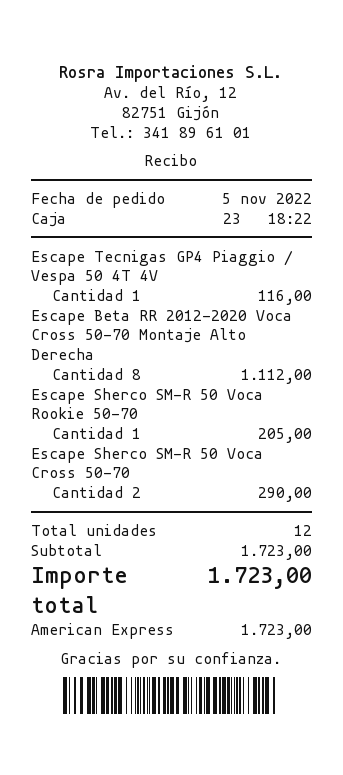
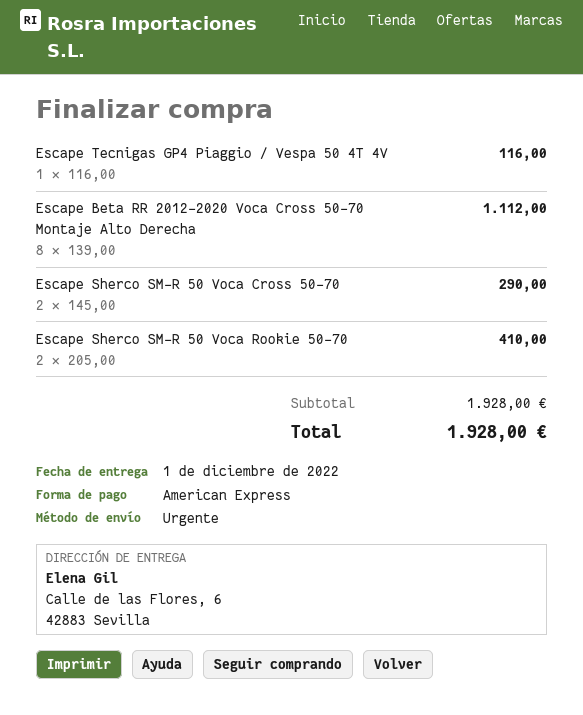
Escape Sherco SM-R 50 Voca Rookie 50-70: 1 for 205.00 -> 2 for 410.00
subtotal: 1723.00 -> 1928.00
total: 1723.00 -> 1928.00

